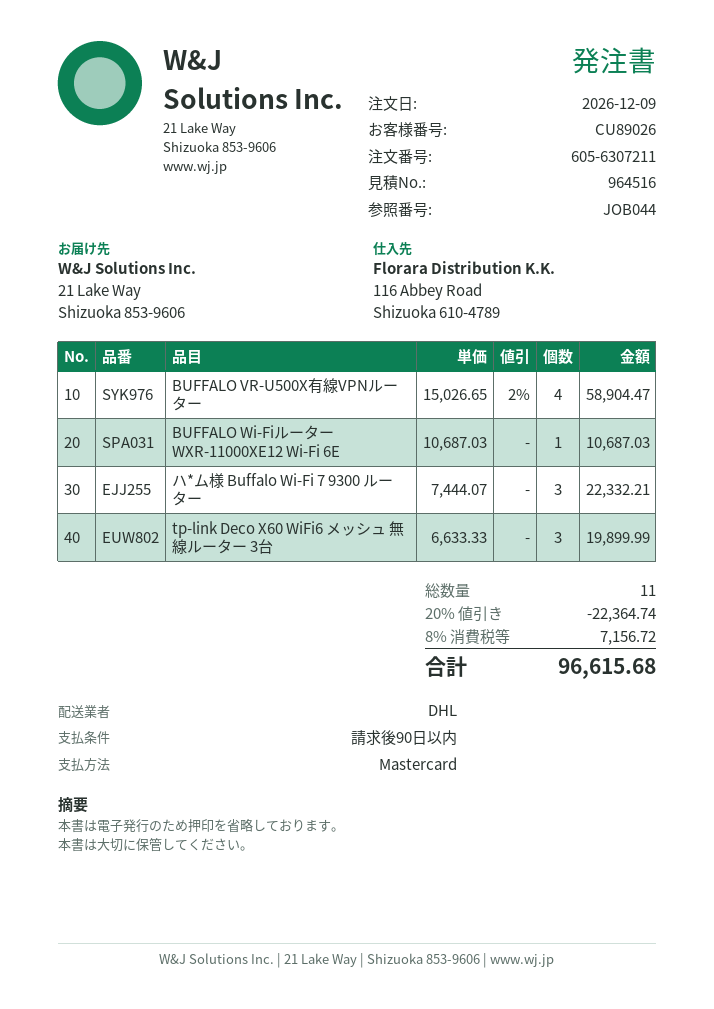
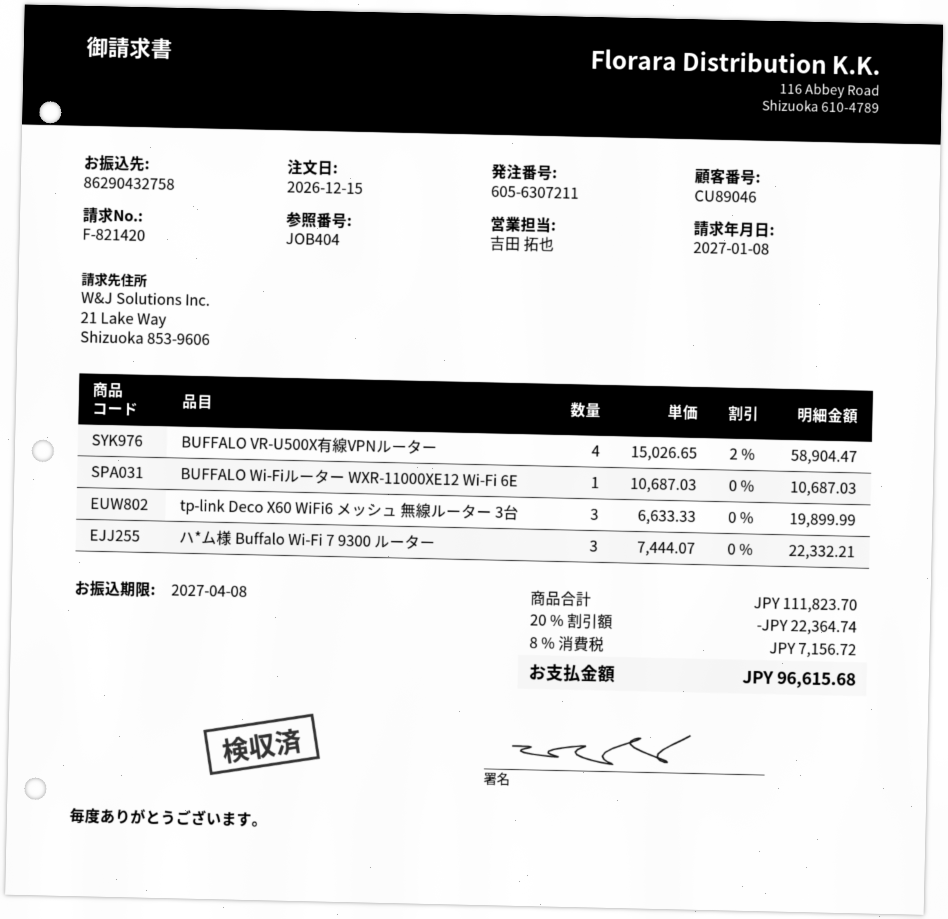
order date: 2026-12-09 -> 2026-12-15
customer number: CU89026 -> CU89046
reference: JOB044 -> JOB404

